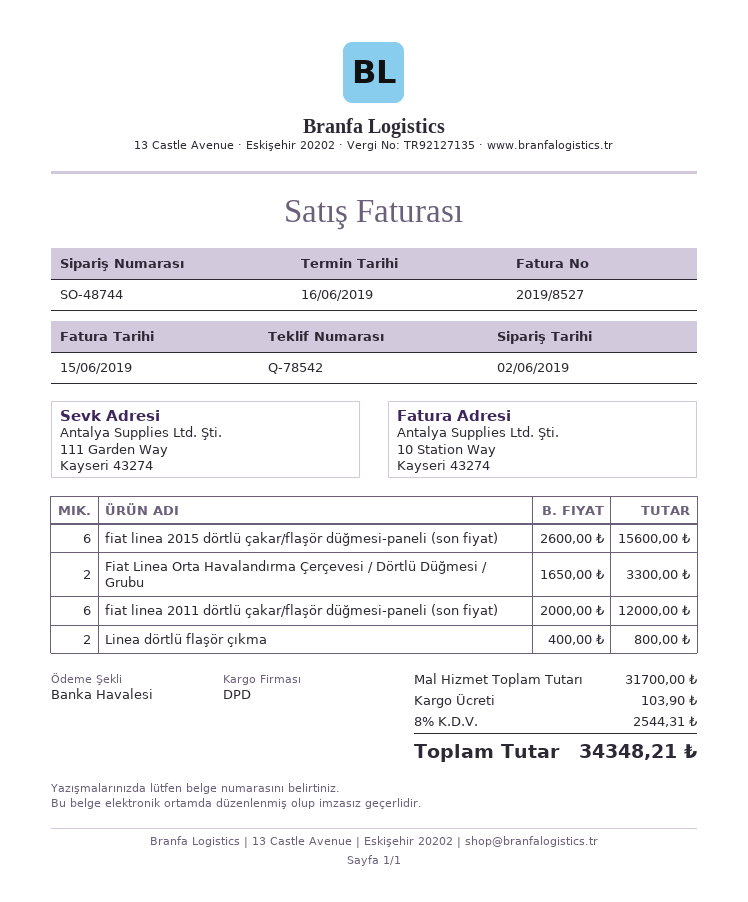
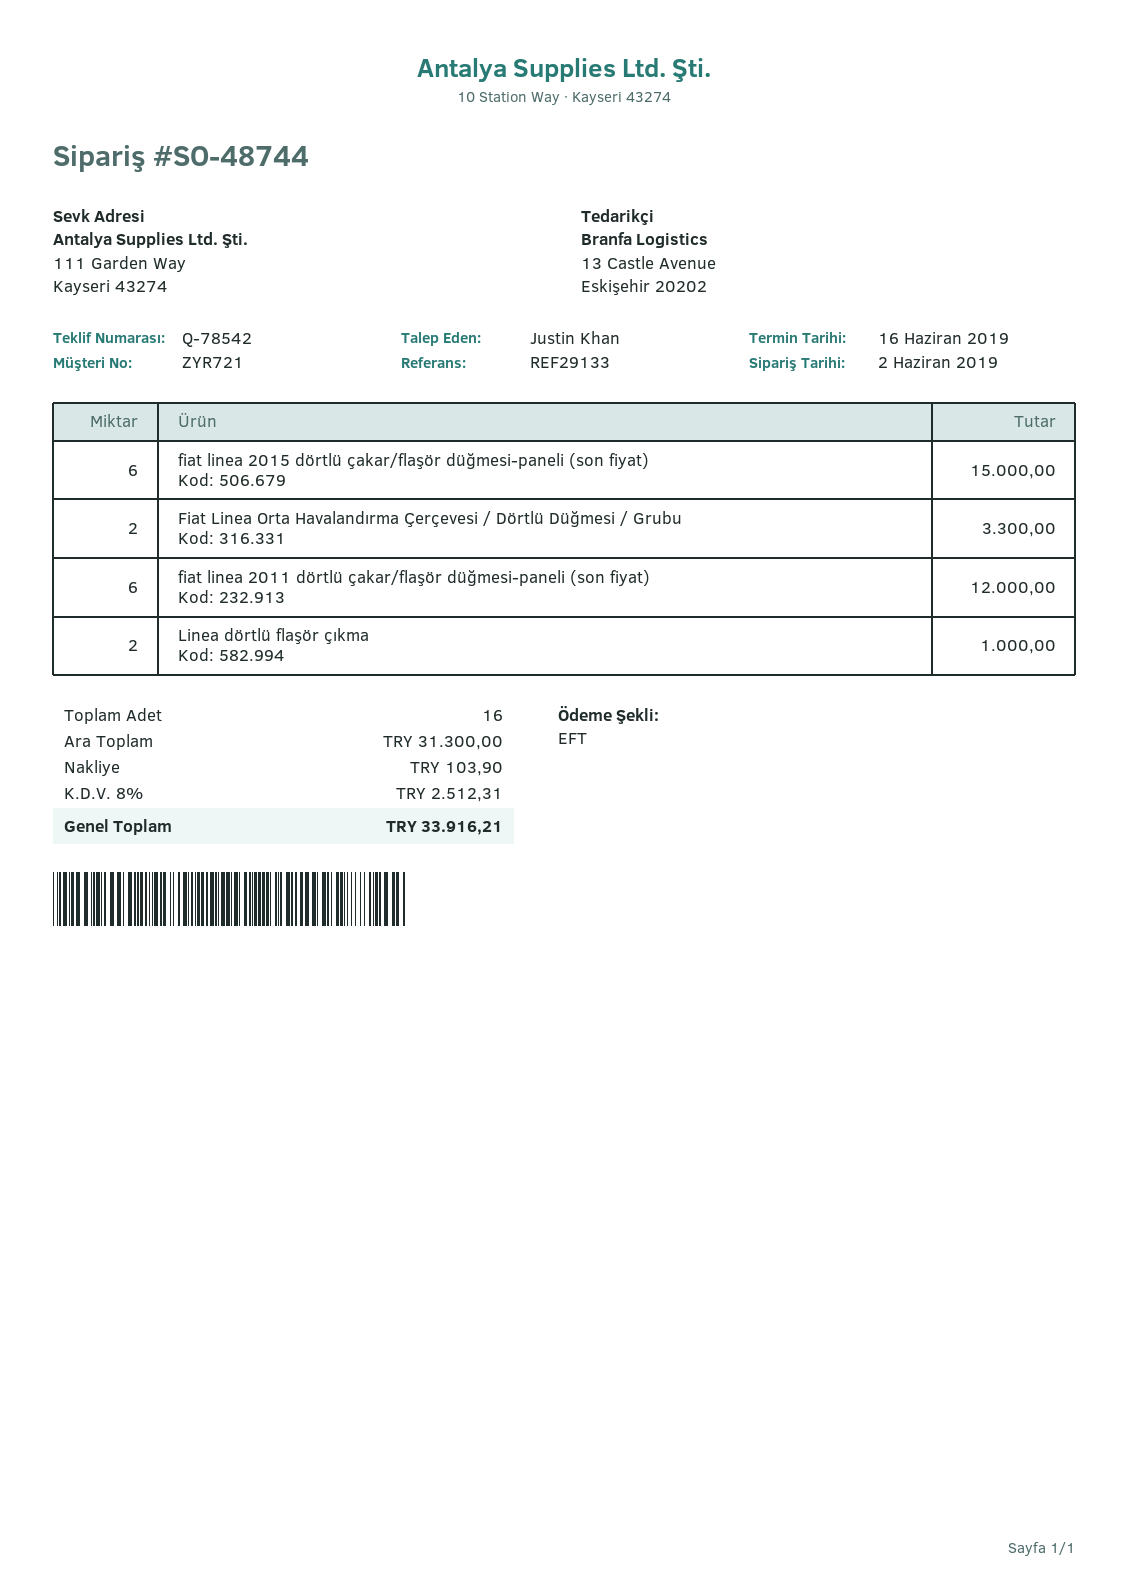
fiat linea 2015 dörtlü çakar/flaşör düğmesi-paneli (son fiyat): 6 for 15600.00 -> 6 for 15000.00
Linea dörtlü flaşör çıkma: 2 for 800.00 -> 2 for 1000.00
subtotal: 31700.00 -> 31300.00
tax: 8% = 2544.31 -> 8% = 2512.31
total: 34348.21 -> 33916.21

